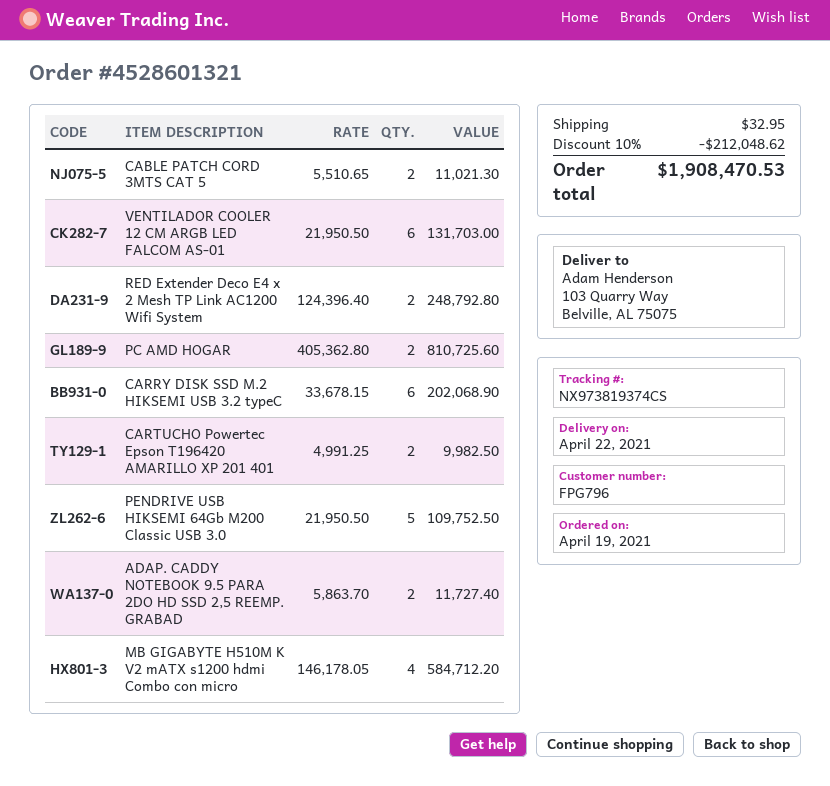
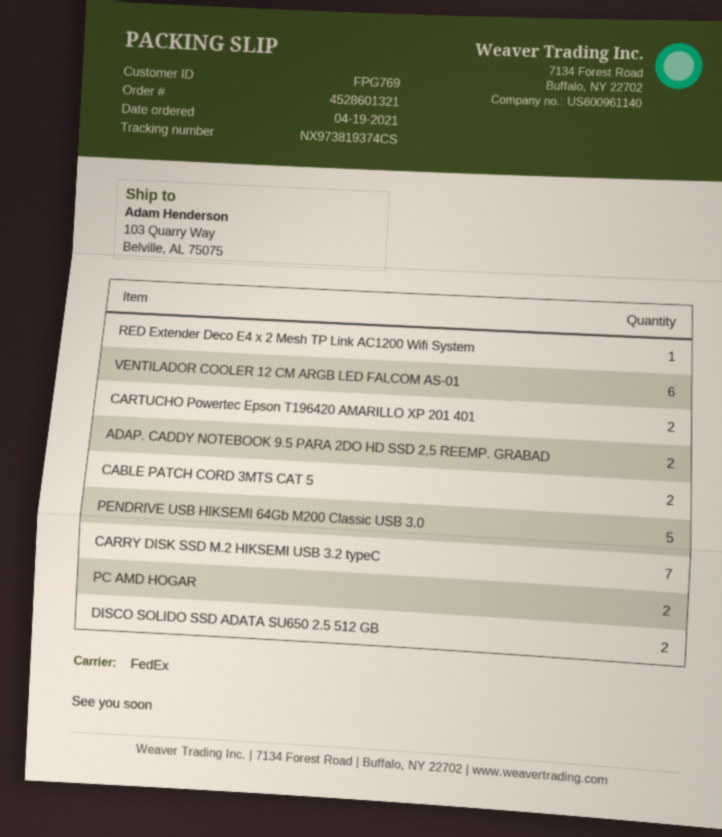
customer number: FPG796 -> FPG769
RED Extender Deco E4 x 2 Mesh TP Link AC1200 Wifi System: 2 -> 1
CARRY DISK SSD M.2 HIKSEMI USB 3.2 typeC: 6 -> 7
MB GIGABYTE H510M K V2 mATX s1200 hdmi Combo con micro: 4 -> none
DISCO SOLIDO SSD ADATA SU650 2.5 512 GB: none -> 2

